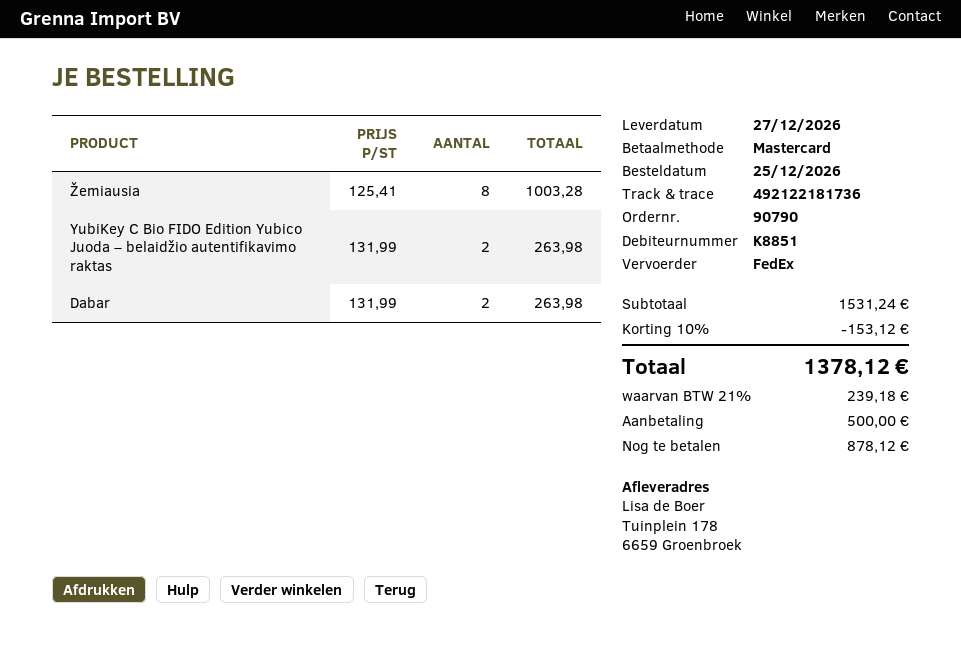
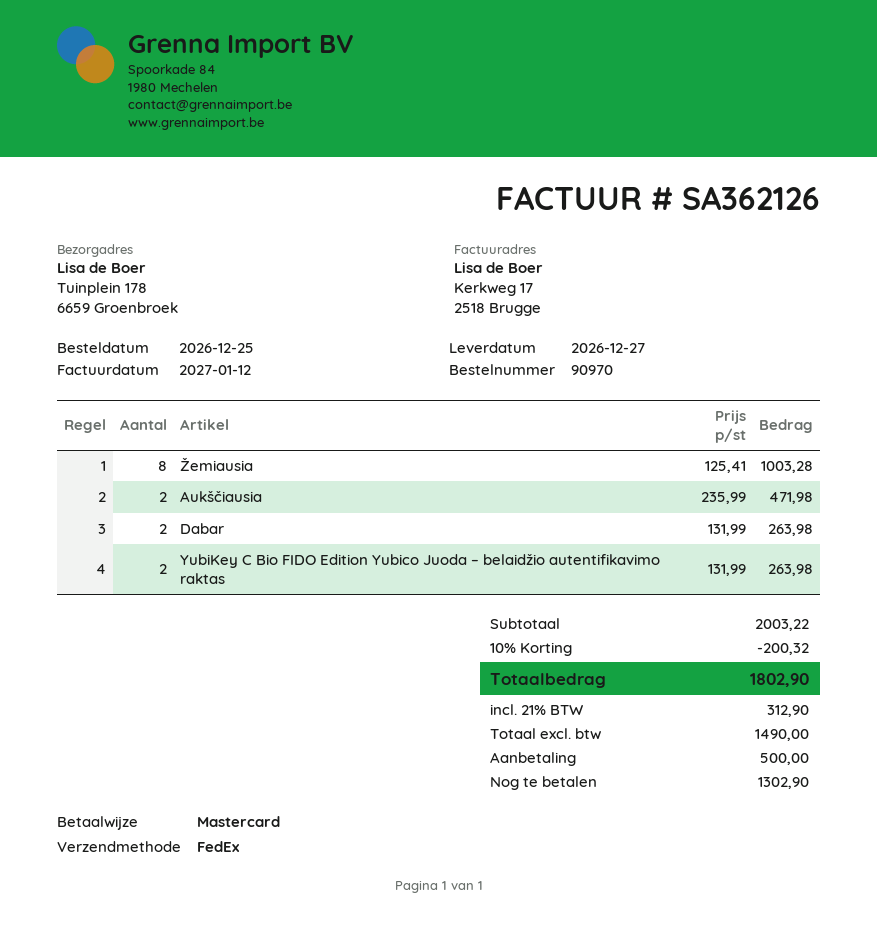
order number: 90790 -> 90970
Aukščiausia: none -> 2 x 235.99 = 471.98
subtotal: 1531.24 -> 2003.22
discount: 10% = 153.12 -> 10% = 200.32
tax: 21% = 239.18 -> 21% = 312.90
total: 1378.12 -> 1802.90
balance: 878.12 -> 1302.90

